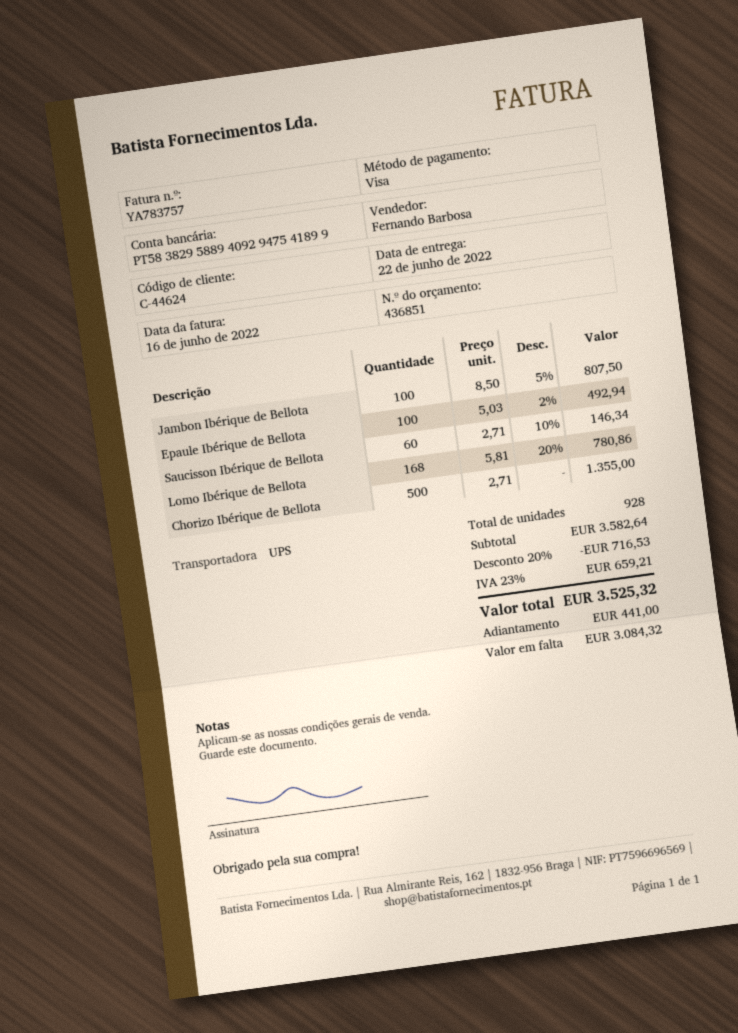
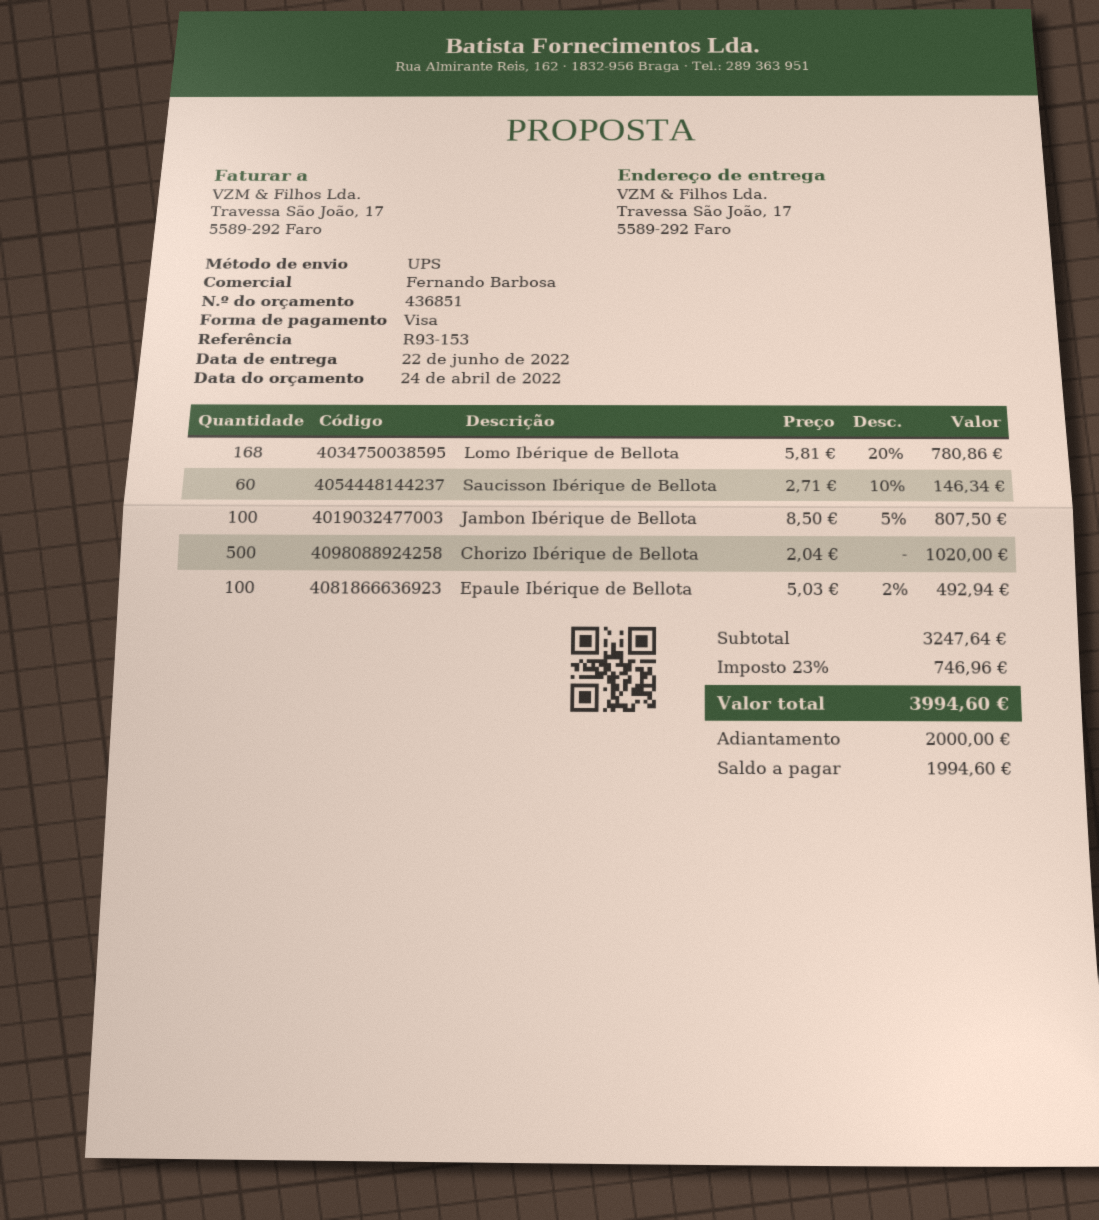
Chorizo Ibérique de Bellota: 500 x 2.71 = 1355.00 -> 500 x 2.04 = 1020.00
subtotal: 3582.64 -> 3247.64
discount: 20% = 716.53 -> none
tax: 23% = 659.21 -> 23% = 746.96
total: 3525.32 -> 3994.60
deposit: 441.00 -> 2000.00
balance: 3084.32 -> 1994.60

